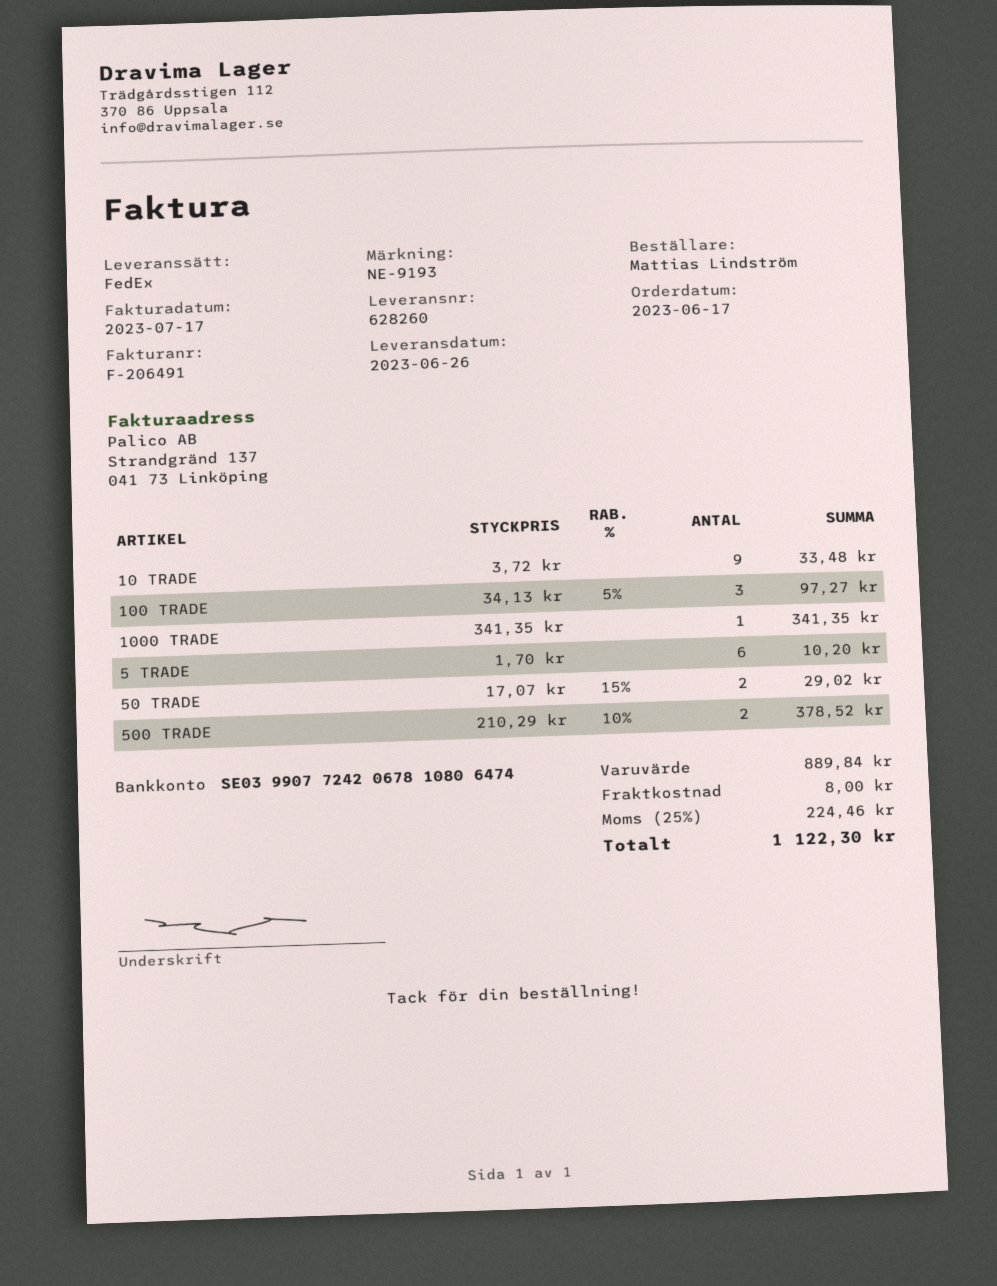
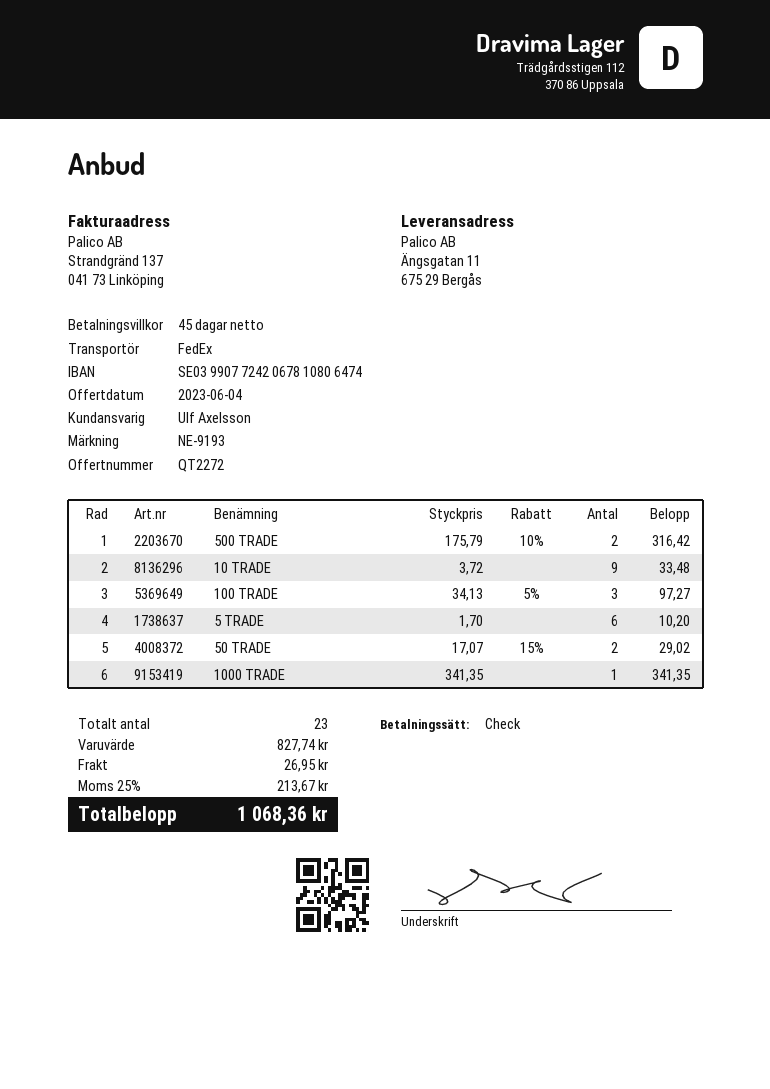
500 TRADE: 2 x 210.29 - 10% = 378.52 -> 2 x 175.79 - 10% = 316.42
subtotal: 889.84 -> 827.74
shipping: 8.00 -> 26.95
tax: 25% = 224.46 -> 25% = 213.67
total: 1122.30 -> 1068.36

